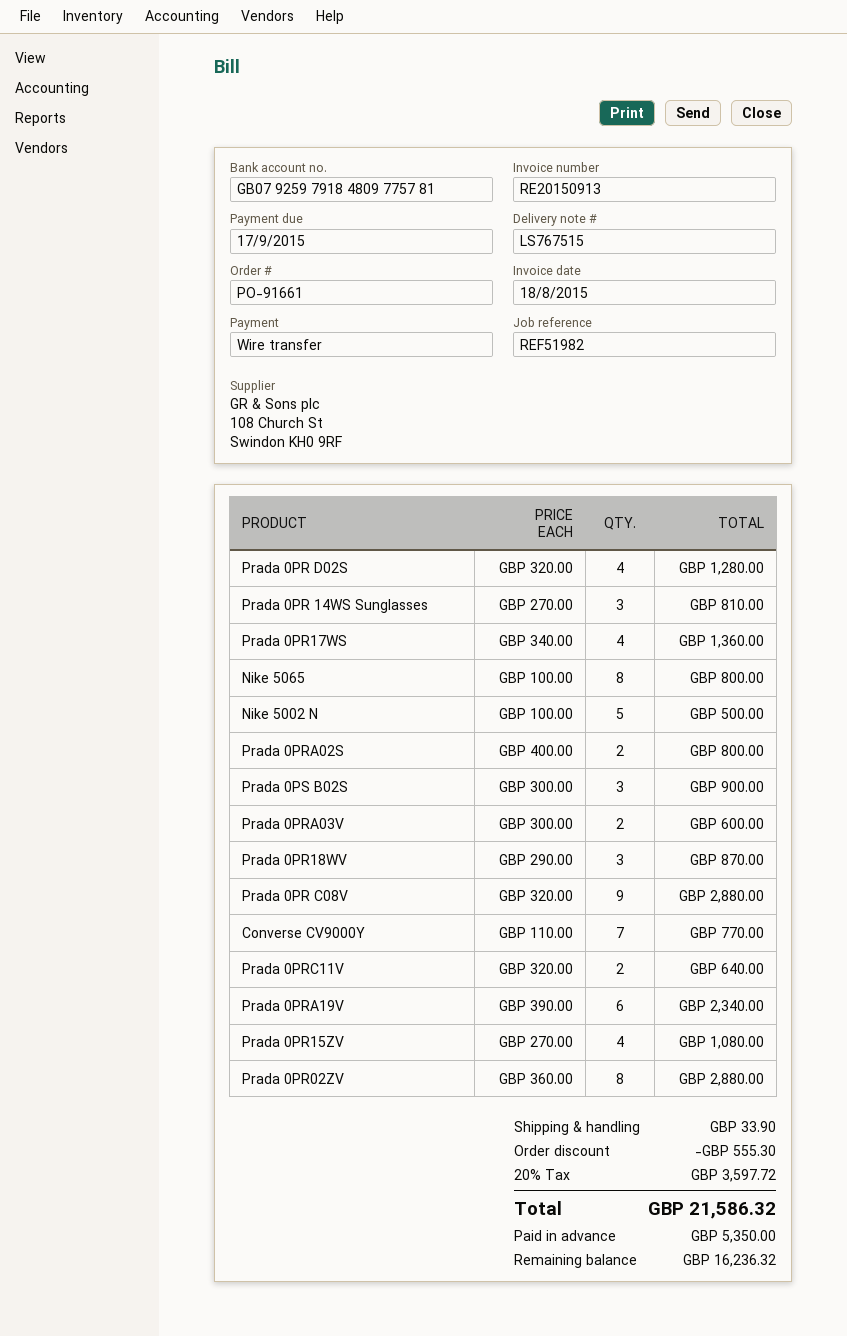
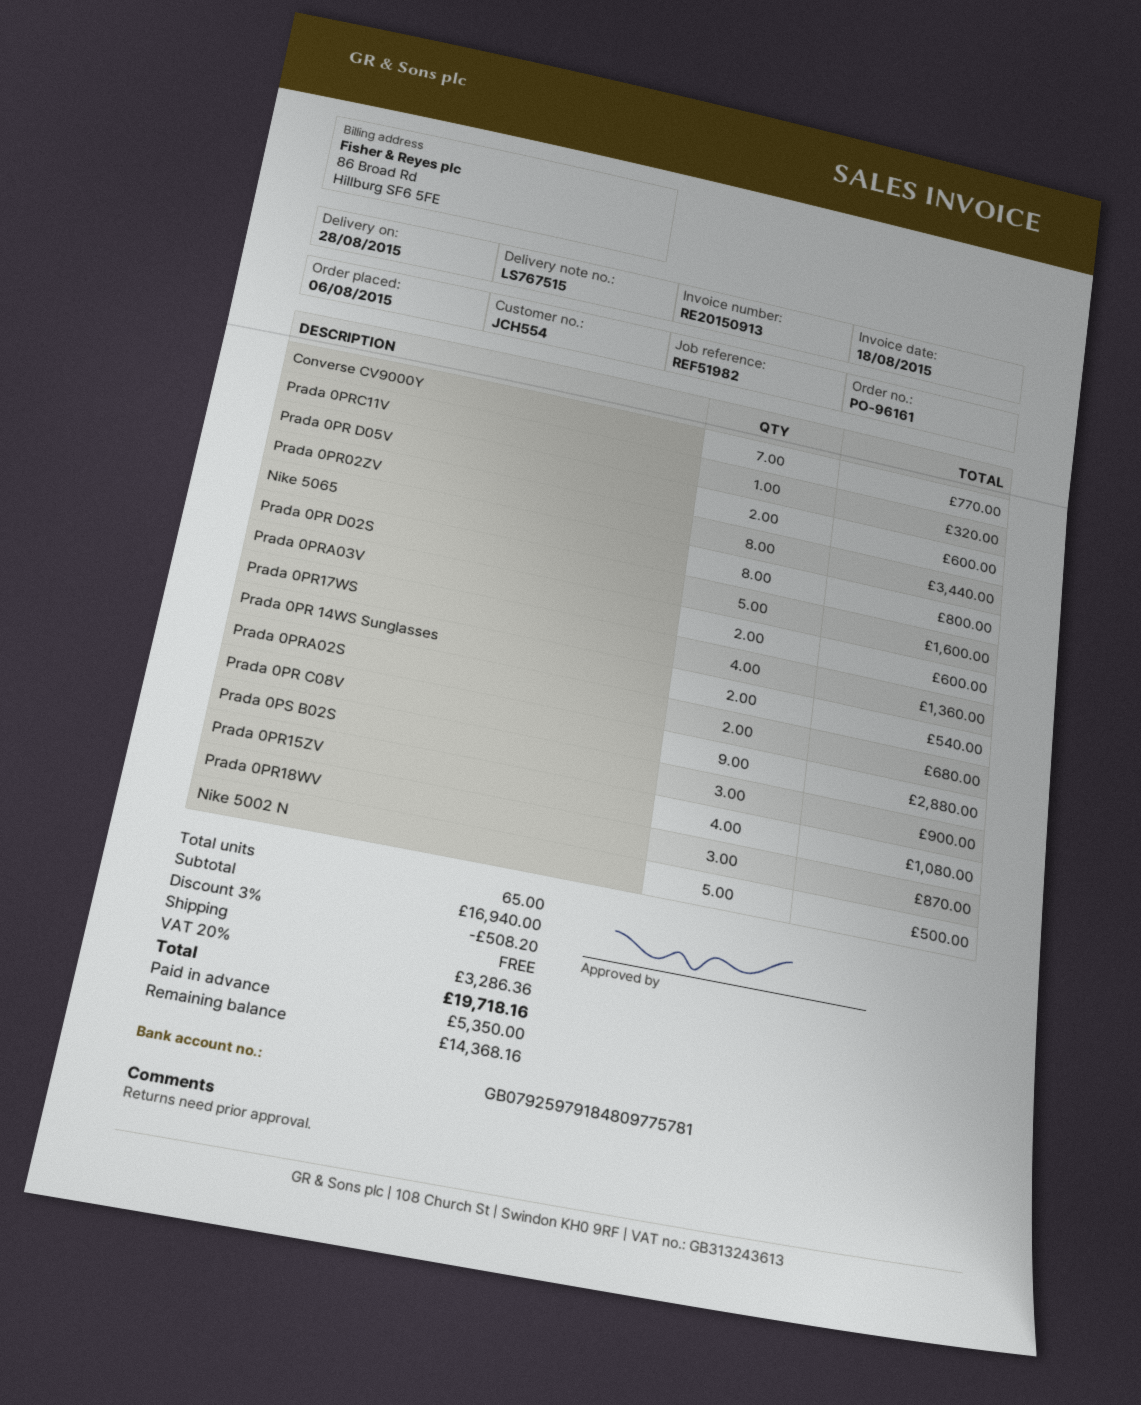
order number: PO-91661 -> PO-96161
Prada 0PR D02S: 4 for 1280.00 -> 5 for 1600.00
Prada 0PR 14WS Sunglasses: 3 for 810.00 -> 2 for 540.00
Prada 0PRA02S: 2 for 800.00 -> 2 for 680.00
Prada 0PRC11V: 2 for 640.00 -> 1 for 320.00
Prada 0PRA19V: 6 for 2340.00 -> none
Prada 0PR02ZV: 8 for 2880.00 -> 8 for 3440.00
Prada 0PR D05V: none -> 2 for 600.00
discount: 555.30 -> 508.20
shipping: 33.90 -> 0.00
tax: 20% = 3597.72 -> 20% = 3286.36
total: 21586.32 -> 19718.16
balance: 16236.32 -> 14368.16

